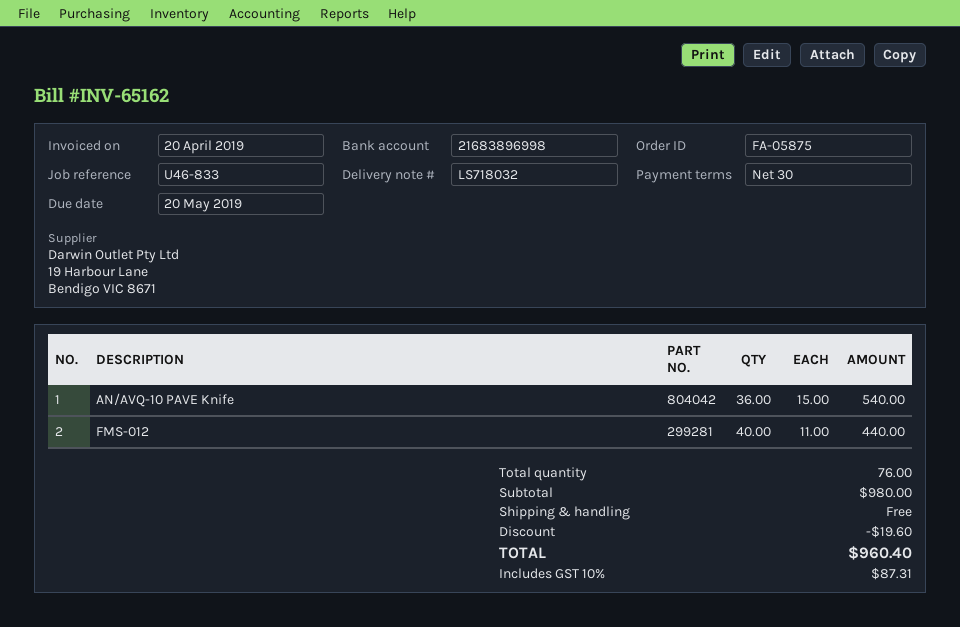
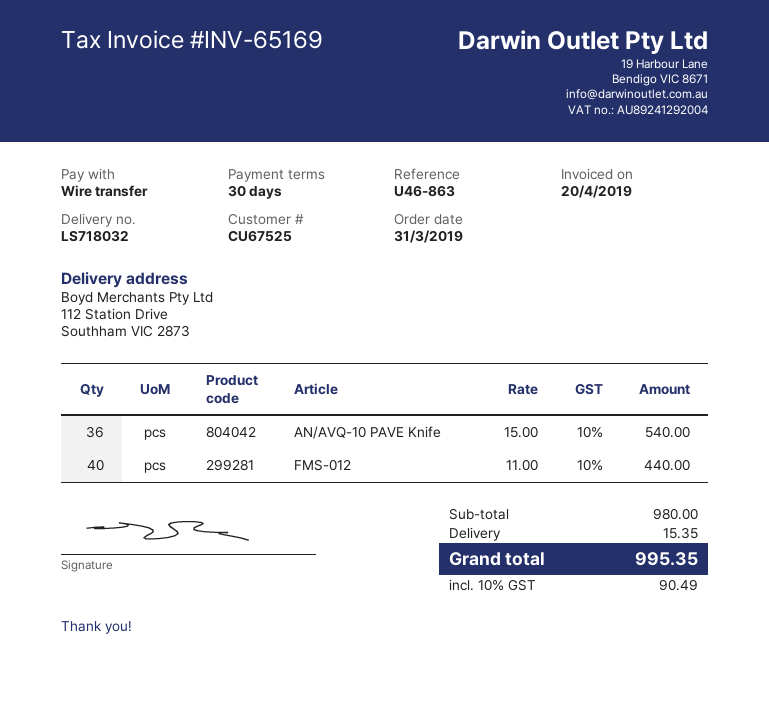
invoice number: INV-65162 -> INV-65169
reference: U46-833 -> U46-863
discount: 19.60 -> none
shipping: 0.00 -> 15.35
tax: 10% = 87.31 -> 10% = 90.49
total: 960.40 -> 995.35

